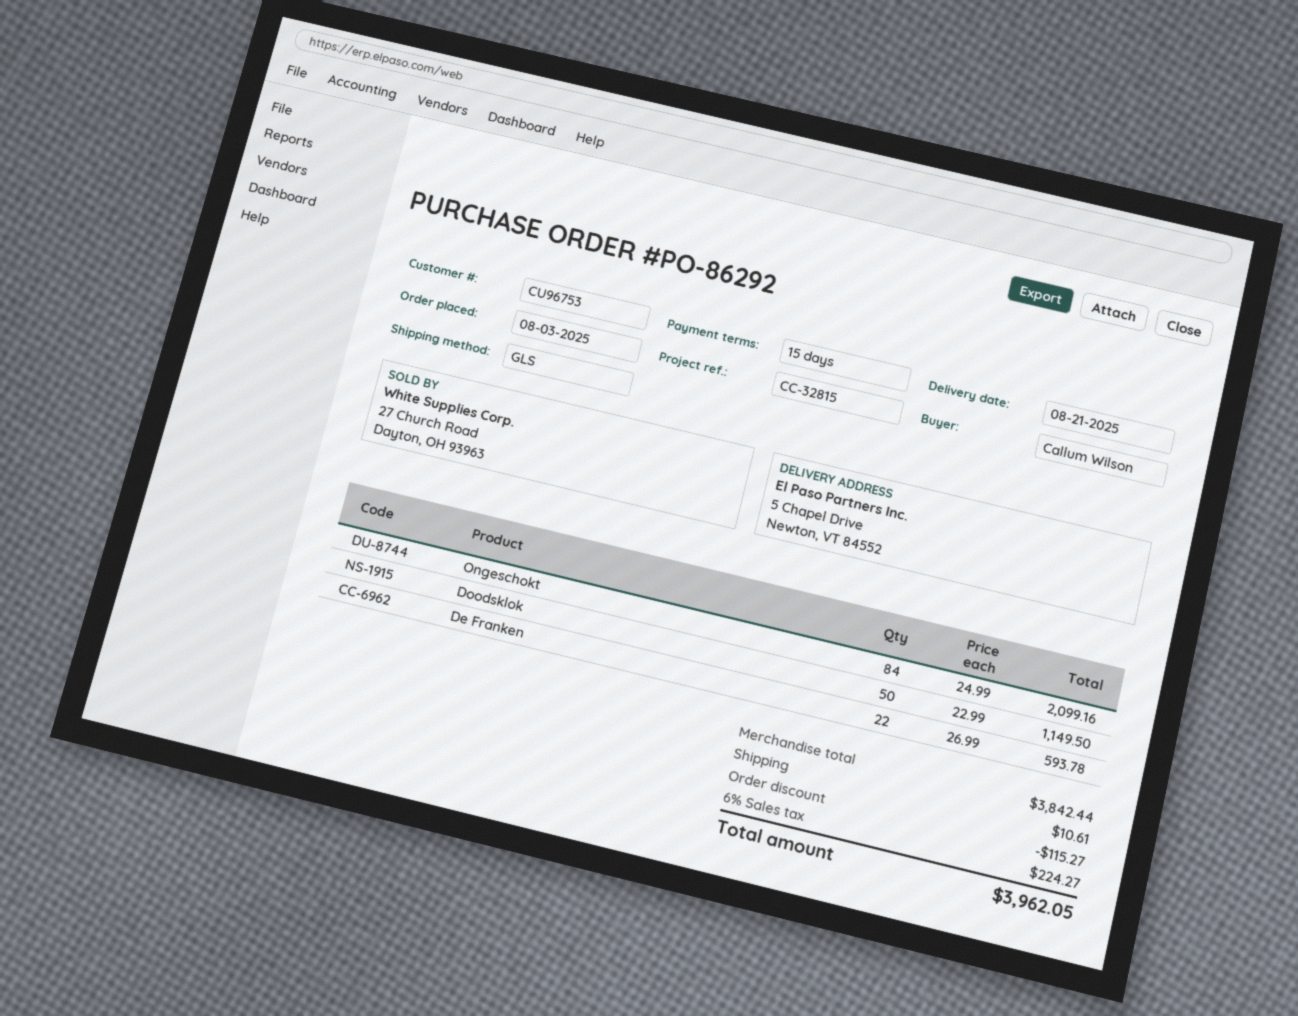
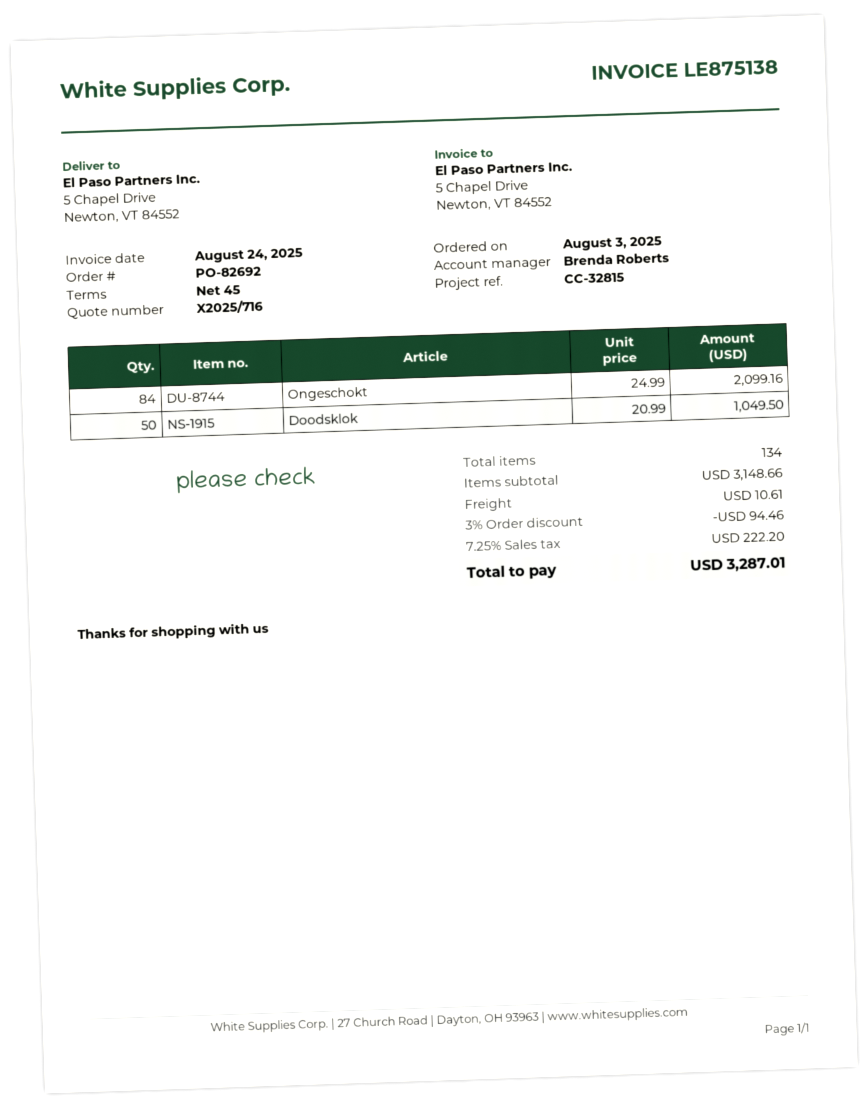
order number: PO-86292 -> PO-82692
payment terms: 15 days -> 45 days
Doodsklok: 50 x 22.99 = 1149.50 -> 50 x 20.99 = 1049.50
De Franken: 22 x 26.99 = 593.78 -> none
subtotal: 3842.44 -> 3148.66
discount: 115.27 -> 94.46
tax: 6% = 224.27 -> 7.25% = 222.20
total: 3962.05 -> 3287.01

